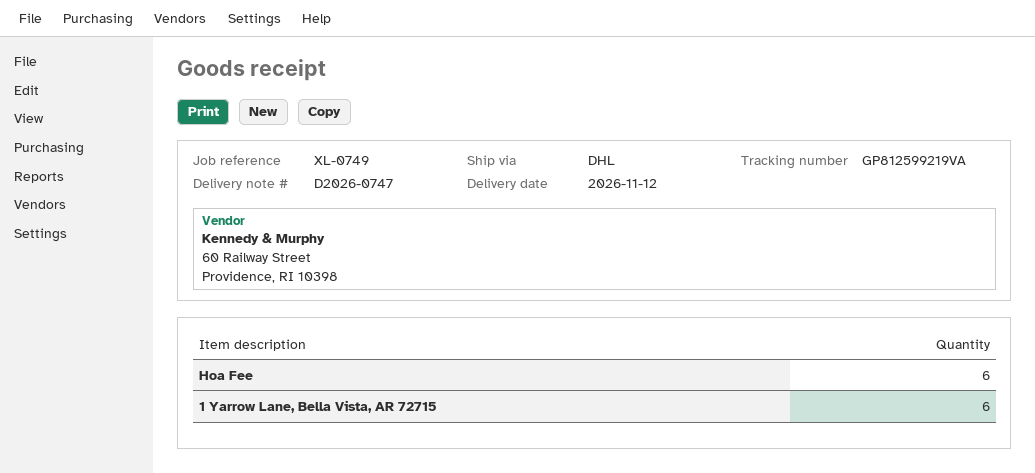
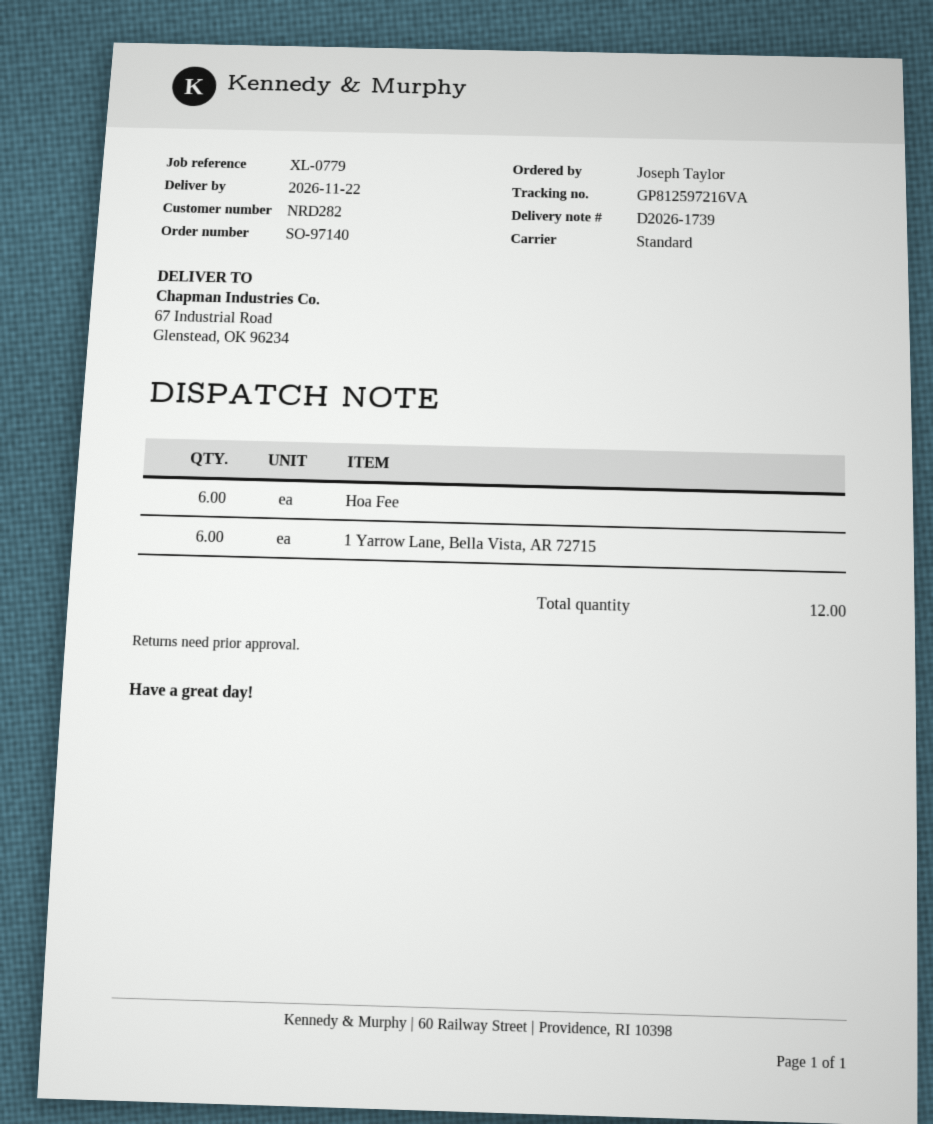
delivery note number: D2026-0747 -> D2026-1739
delivery date: 2026-11-12 -> 2026-11-22
reference: XL-0749 -> XL-0779
shipping method: DHL -> standard
tracking number: GP812599219VA -> GP812597216VA

